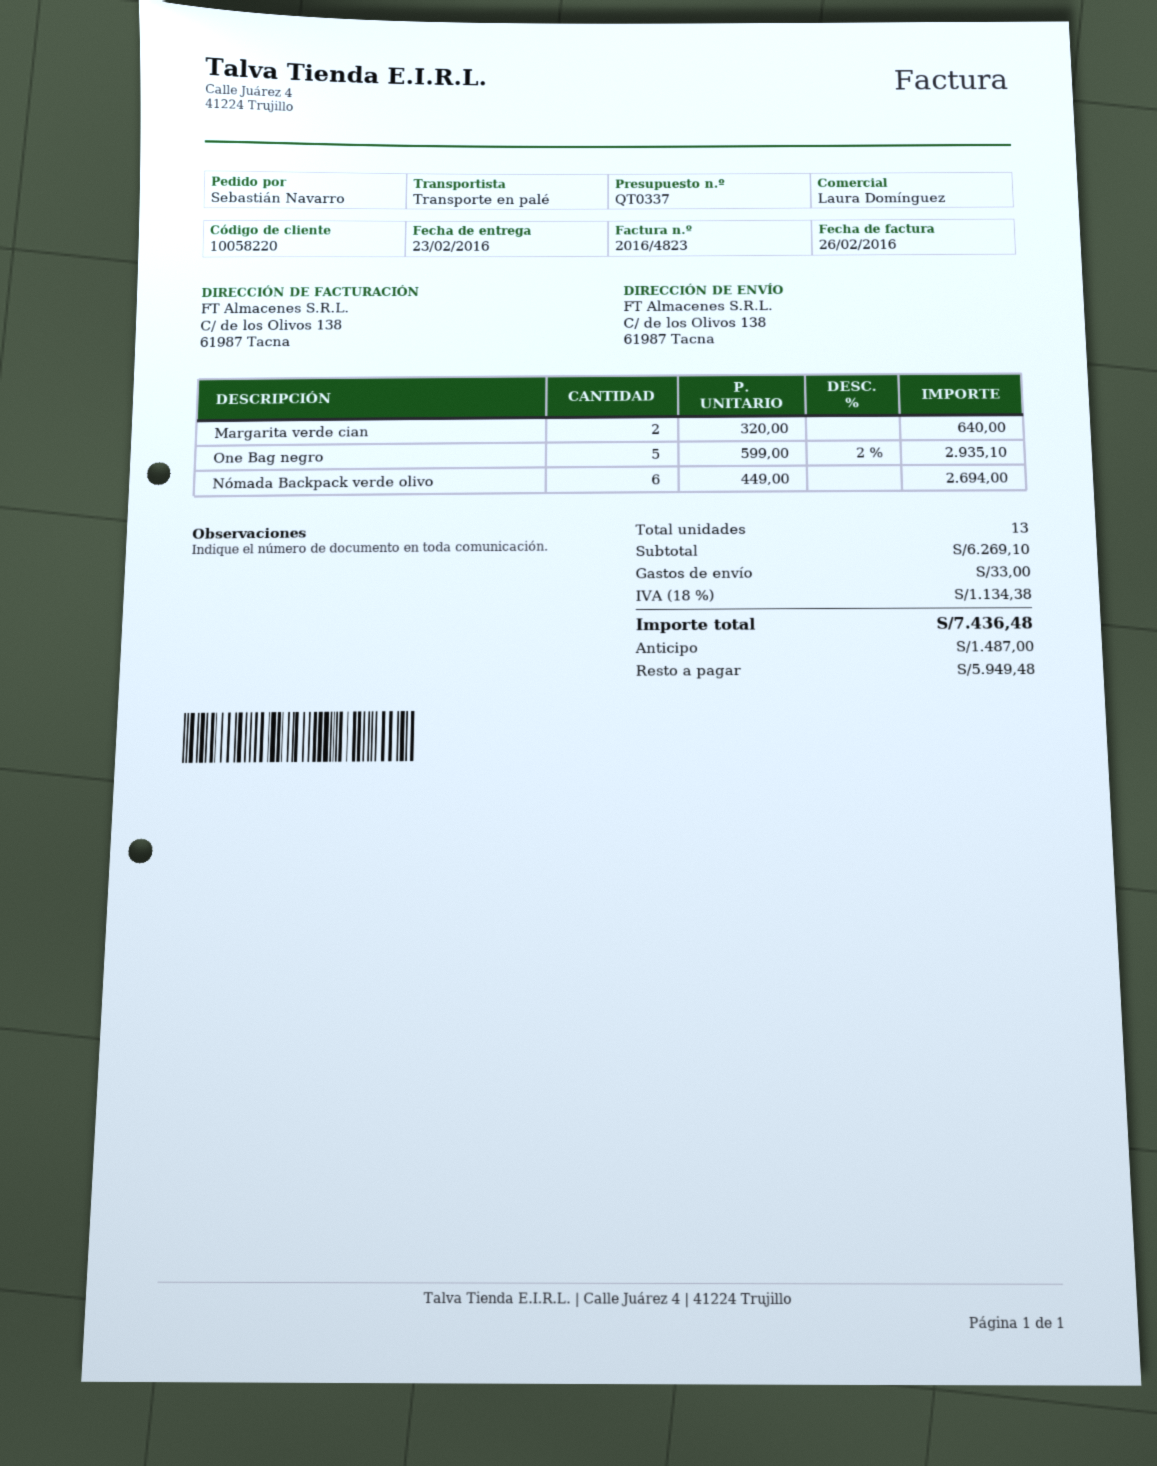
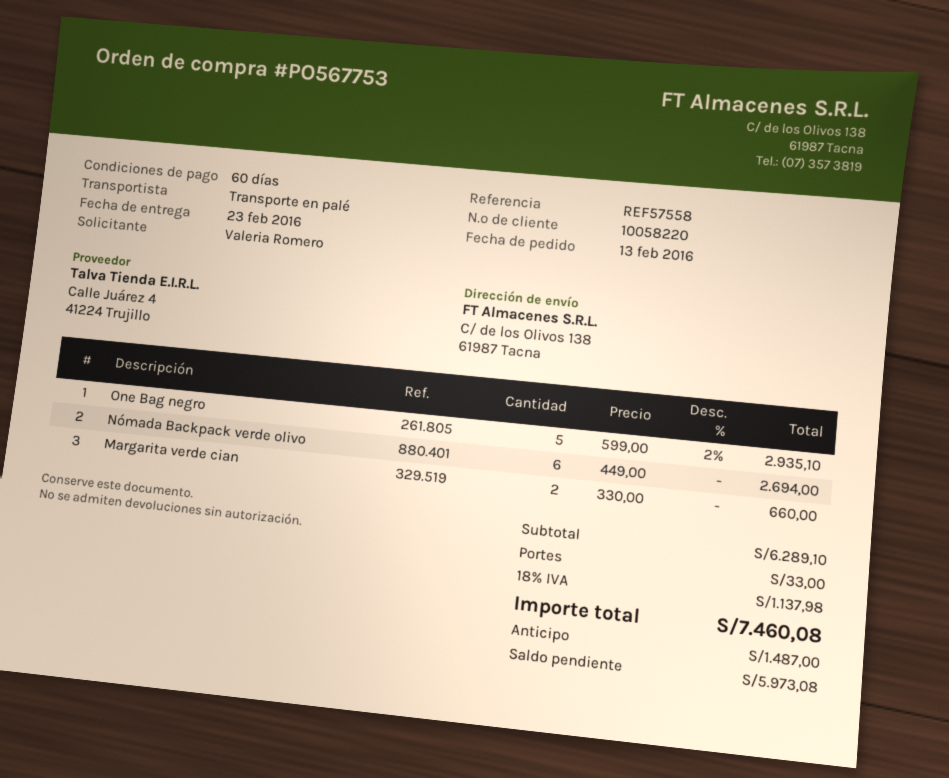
ordered by: Sebastián Navarro -> Valeria Romero
Margarita verde cian: 2 x 320.00 = 640.00 -> 2 x 330.00 = 660.00
subtotal: 6269.10 -> 6289.10
tax: 18% = 1134.38 -> 18% = 1137.98
total: 7436.48 -> 7460.08
balance: 5949.48 -> 5973.08

